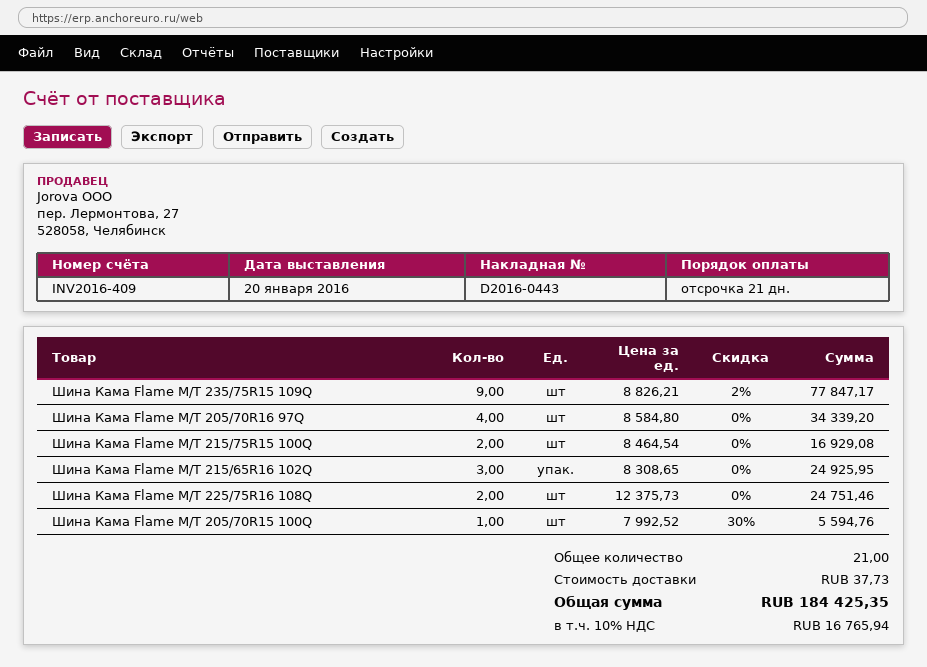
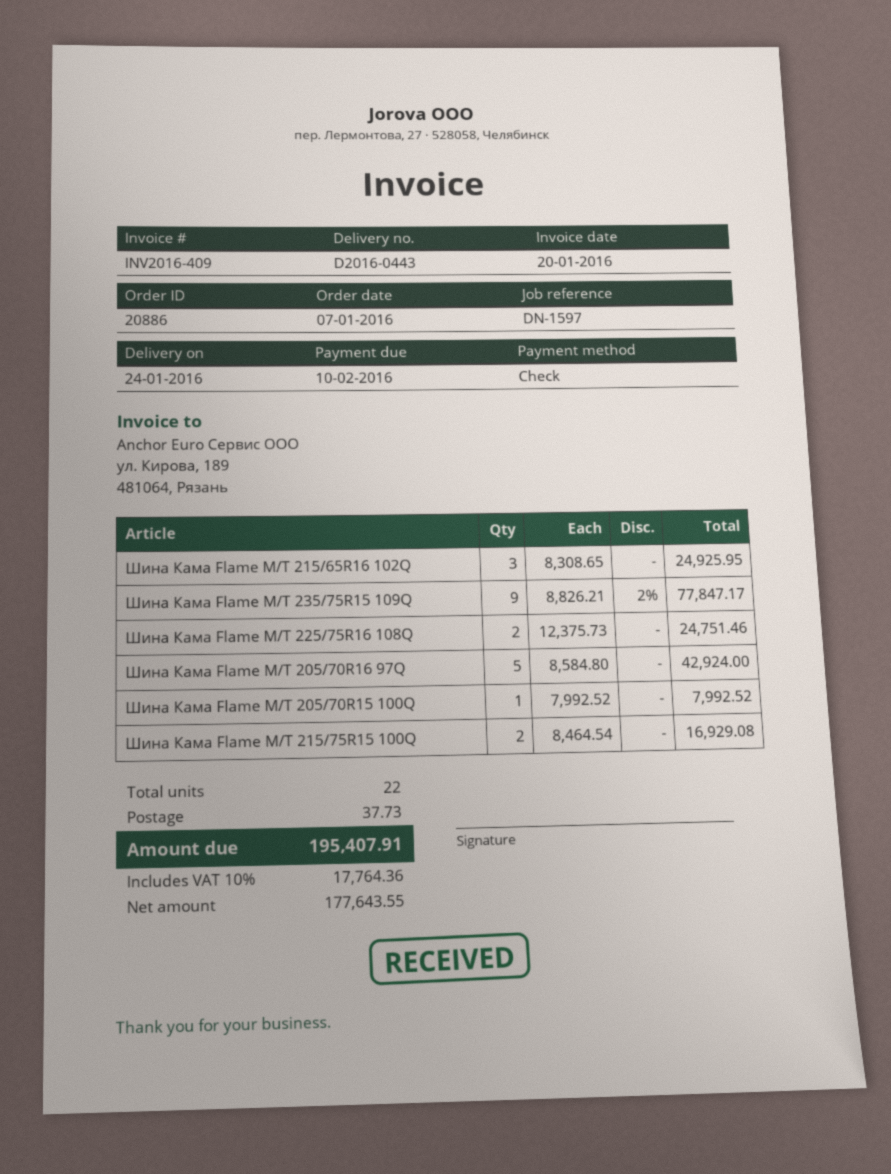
Шина Кама Flame M/T 205/70R16 97Q: 4 x 8584.80 = 34339.20 -> 5 x 8584.80 = 42924.00
Шина Кама Flame M/T 205/70R15 100Q: 1 x 7992.52 - 30% = 5594.76 -> 1 x 7992.52 = 7992.52
total quantity: 21 -> 22
tax: 10% = 16765.94 -> 10% = 17764.36
total: 184425.35 -> 195407.91

